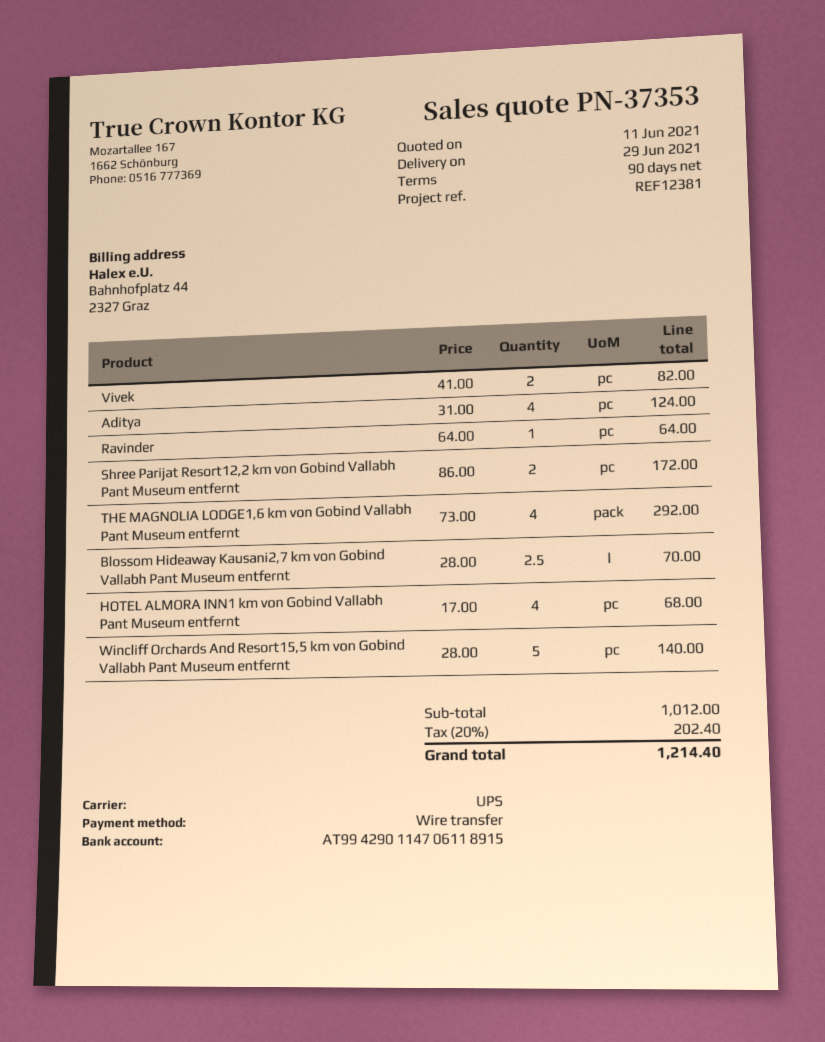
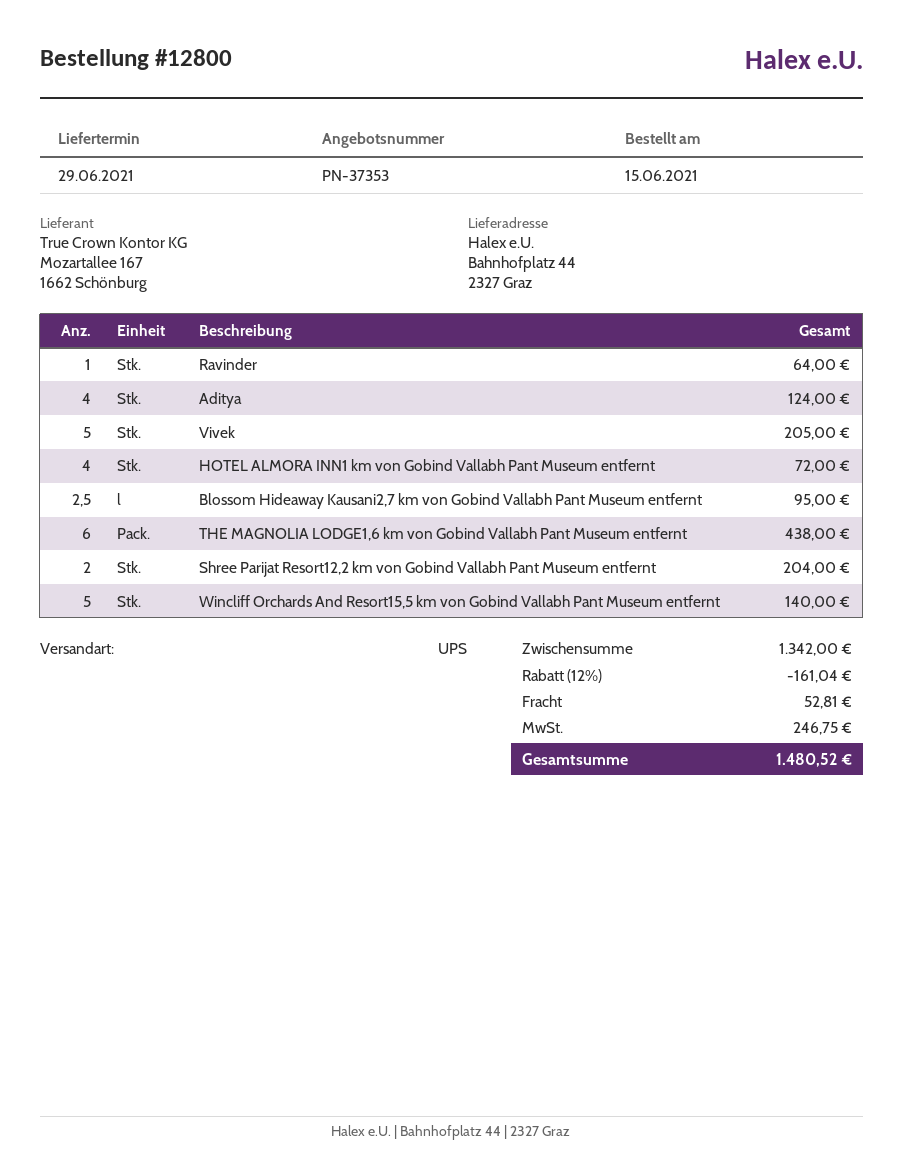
Vivek: 2 for 82.00 -> 5 for 205.00
Shree Parijat Resort12,2 km von Gobind Vallabh Pant Museum entfernt: 2 for 172.00 -> 2 for 204.00
THE MAGNOLIA LODGE1,6 km von Gobind Vallabh Pant Museum entfernt: 4 for 292.00 -> 6 for 438.00
Blossom Hideaway Kausani2,7 km von Gobind Vallabh Pant Museum entfernt: 2.5 for 70.00 -> 2.5 for 95.00
HOTEL ALMORA INN1 km von Gobind Vallabh Pant Museum entfernt: 4 for 68.00 -> 4 for 72.00
subtotal: 1012.00 -> 1342.00
discount: none -> 12% = 161.04
shipping: none -> 52.81
tax: 202.40 -> 246.75
total: 1214.40 -> 1480.52

